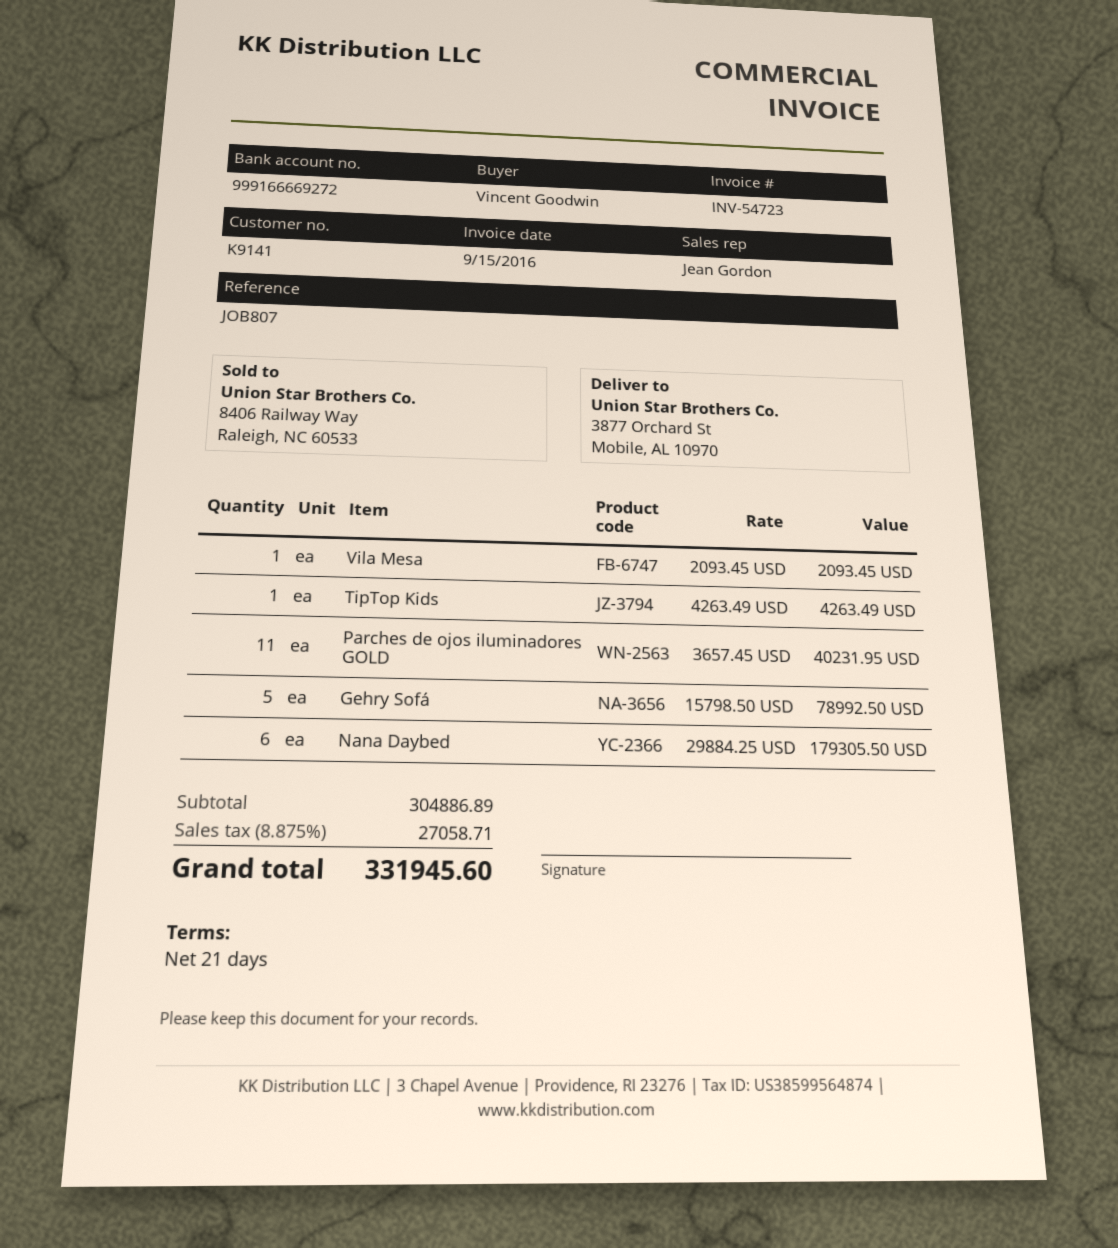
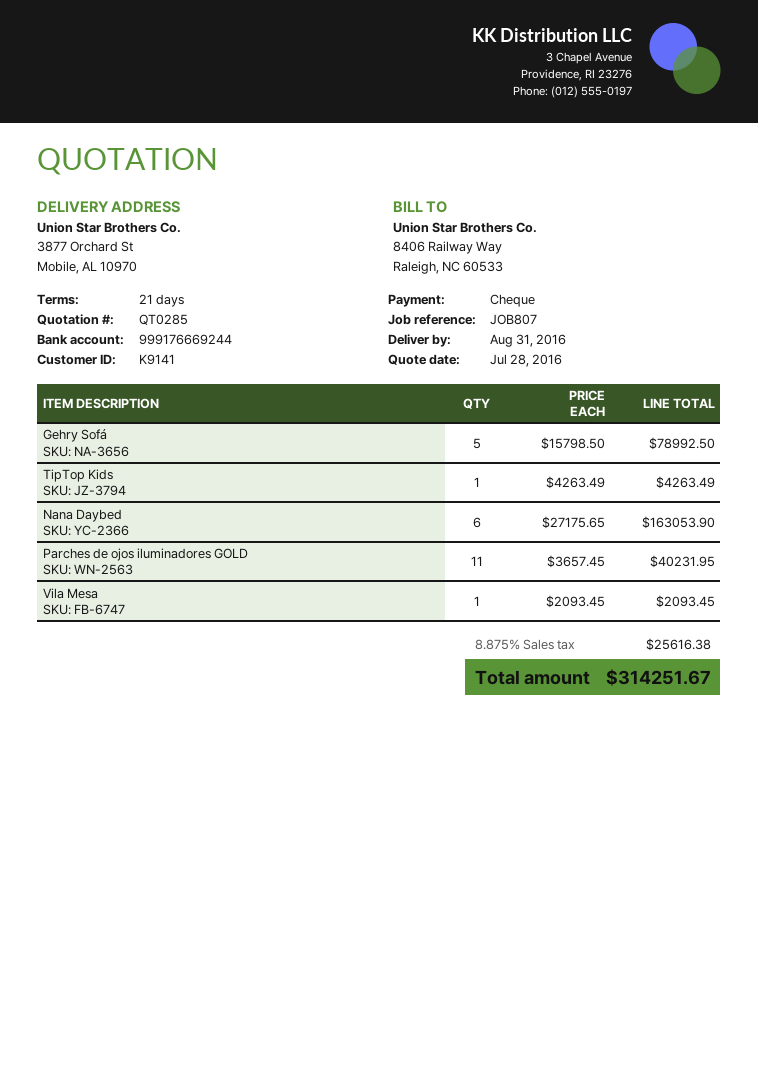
bank account: 999166669272 -> 999176669244
Nana Daybed: 6 x 29884.25 = 179305.50 -> 6 x 27175.65 = 163053.90
tax: 8.875% = 27058.71 -> 8.875% = 25616.38
total: 331945.60 -> 314251.67

